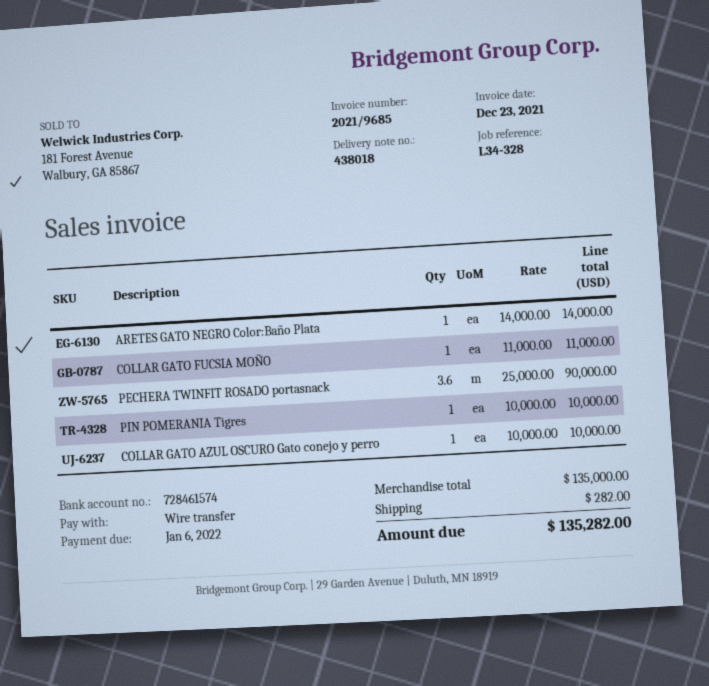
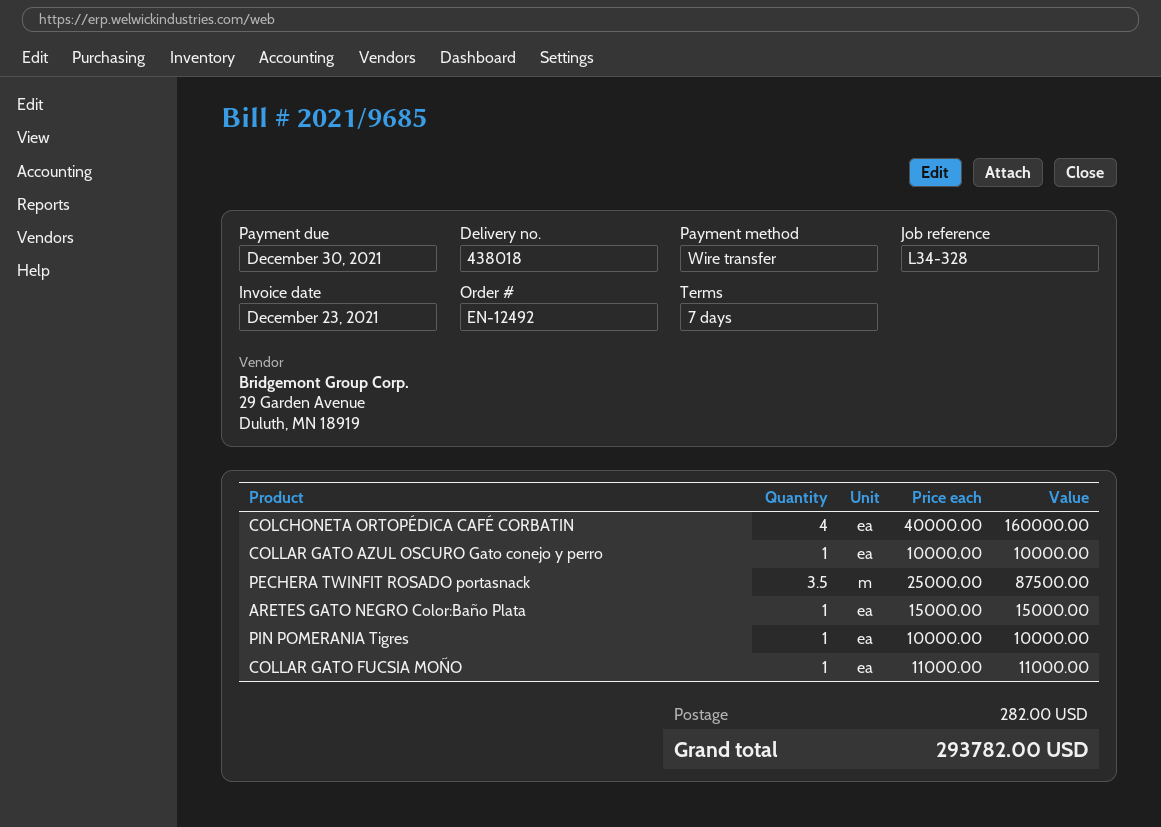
due date: 2022-01-06 -> 2021-12-30
ARETES GATO NEGRO Color:Baño Plata: 1 x 14000.00 = 14000.00 -> 1 x 15000.00 = 15000.00
PECHERA TWINFIT ROSADO portasnack: 3.6 x 25000.00 = 90000.00 -> 3.5 x 25000.00 = 87500.00
COLCHONETA ORTOPÉDICA CAFÉ CORBATIN: none -> 4 x 40000.00 = 160000.00
total: 135282.00 -> 293782.00

